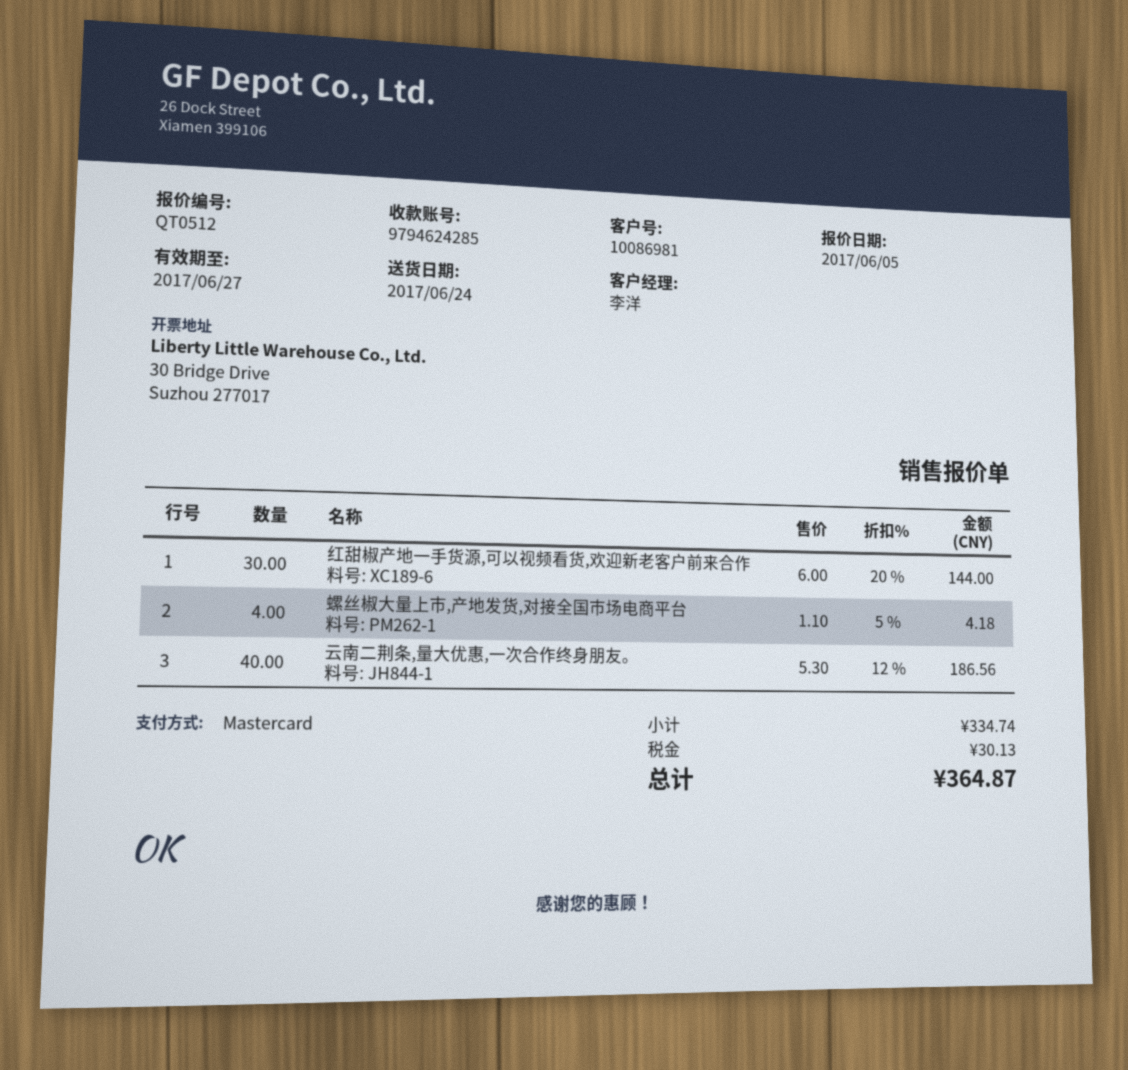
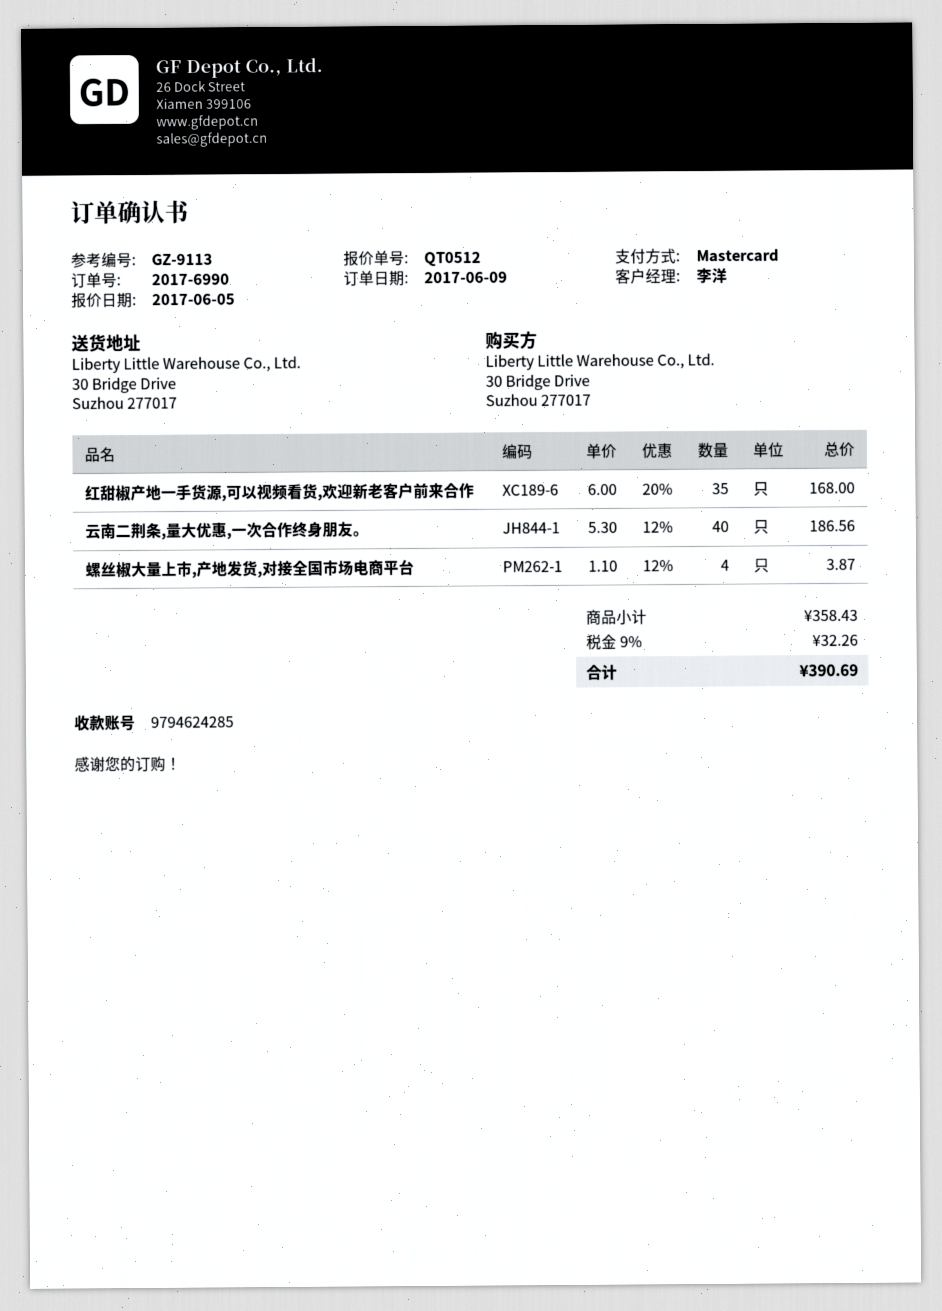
红甜椒产地一手货源,可以视频看货,欢迎新老客户前来合作: 30 x 6.00 - 20% = 144.00 -> 35 x 6.00 - 20% = 168.00
螺丝椒大量上市,产地发货,对接全国市场电商平台: 4 x 1.10 - 5% = 4.18 -> 4 x 1.10 - 12% = 3.87
subtotal: 334.74 -> 358.43
tax: 30.13 -> 32.26
total: 364.87 -> 390.69

